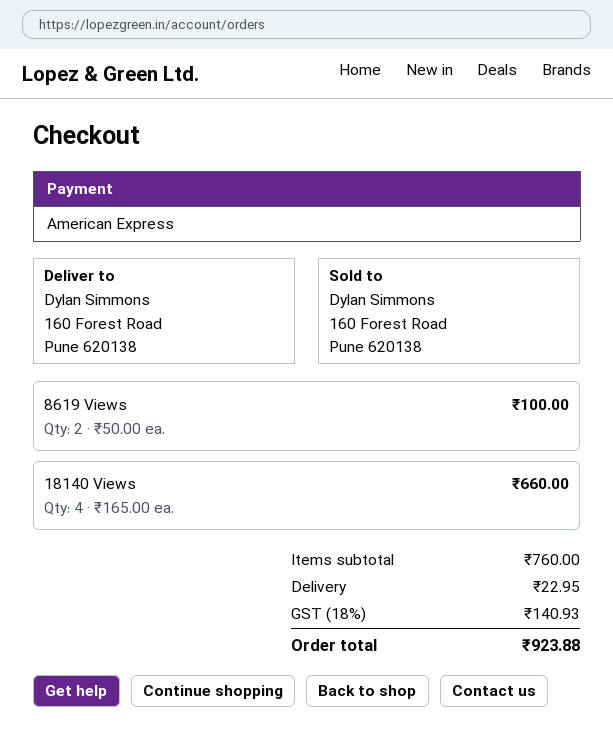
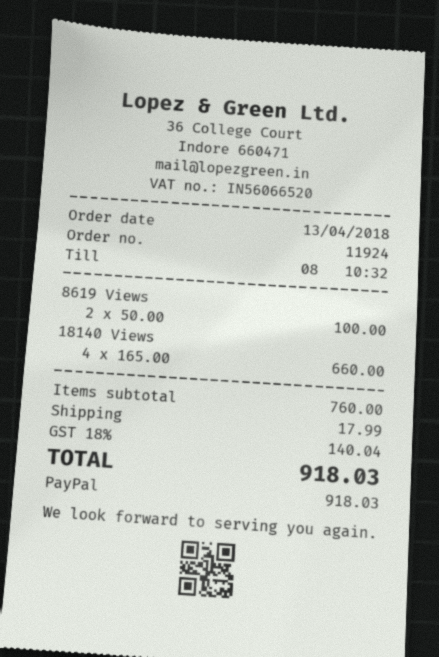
payment method: American Express -> PayPal
shipping: 22.95 -> 17.99
tax: 18% = 140.93 -> 18% = 140.04
total: 923.88 -> 918.03

